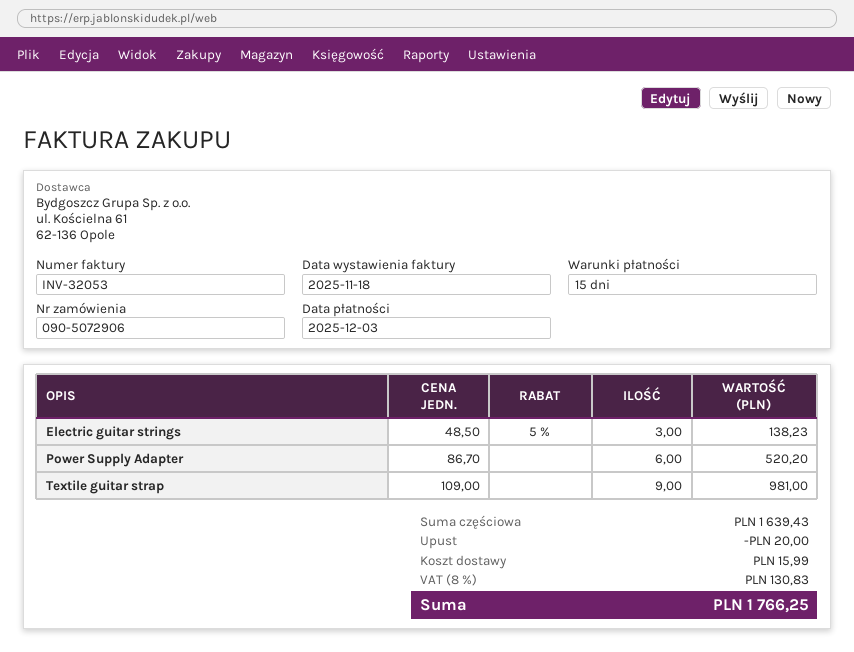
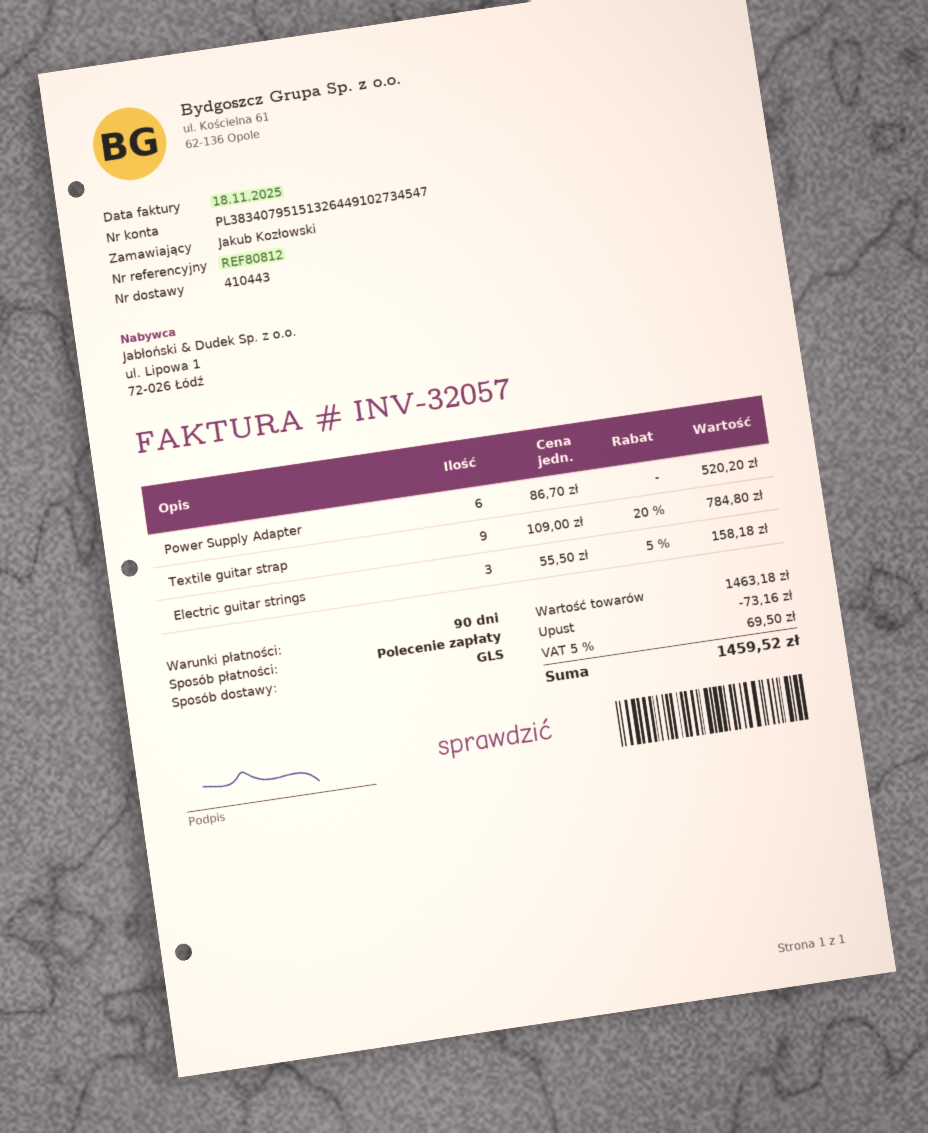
invoice number: INV-32053 -> INV-32057
payment terms: 15 days -> 90 days
Electric guitar strings: 3 x 48.50 - 5% = 138.23 -> 3 x 55.50 - 5% = 158.18
Textile guitar strap: 9 x 109.00 = 981.00 -> 9 x 109.00 - 20% = 784.80
subtotal: 1639.43 -> 1463.18
discount: 20.00 -> 73.16
shipping: 15.99 -> none
tax: 8% = 130.83 -> 5% = 69.50
total: 1766.25 -> 1459.52

